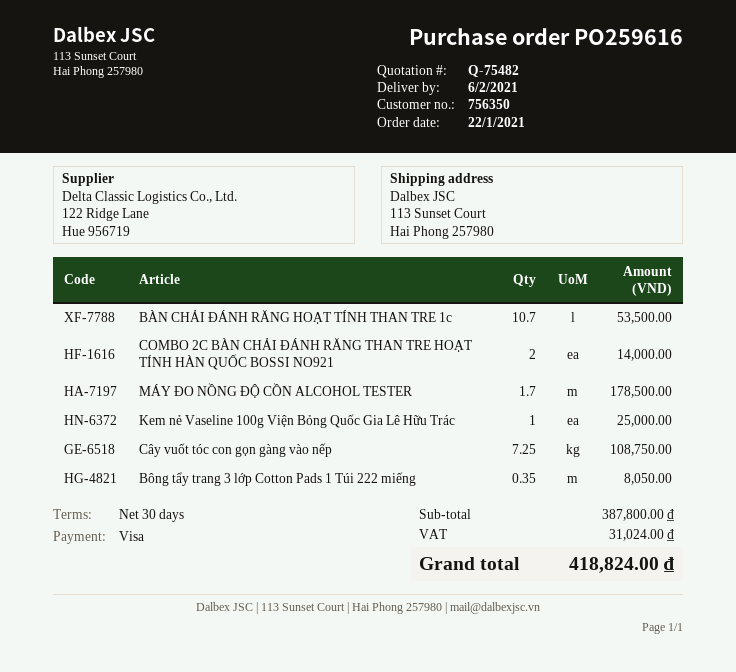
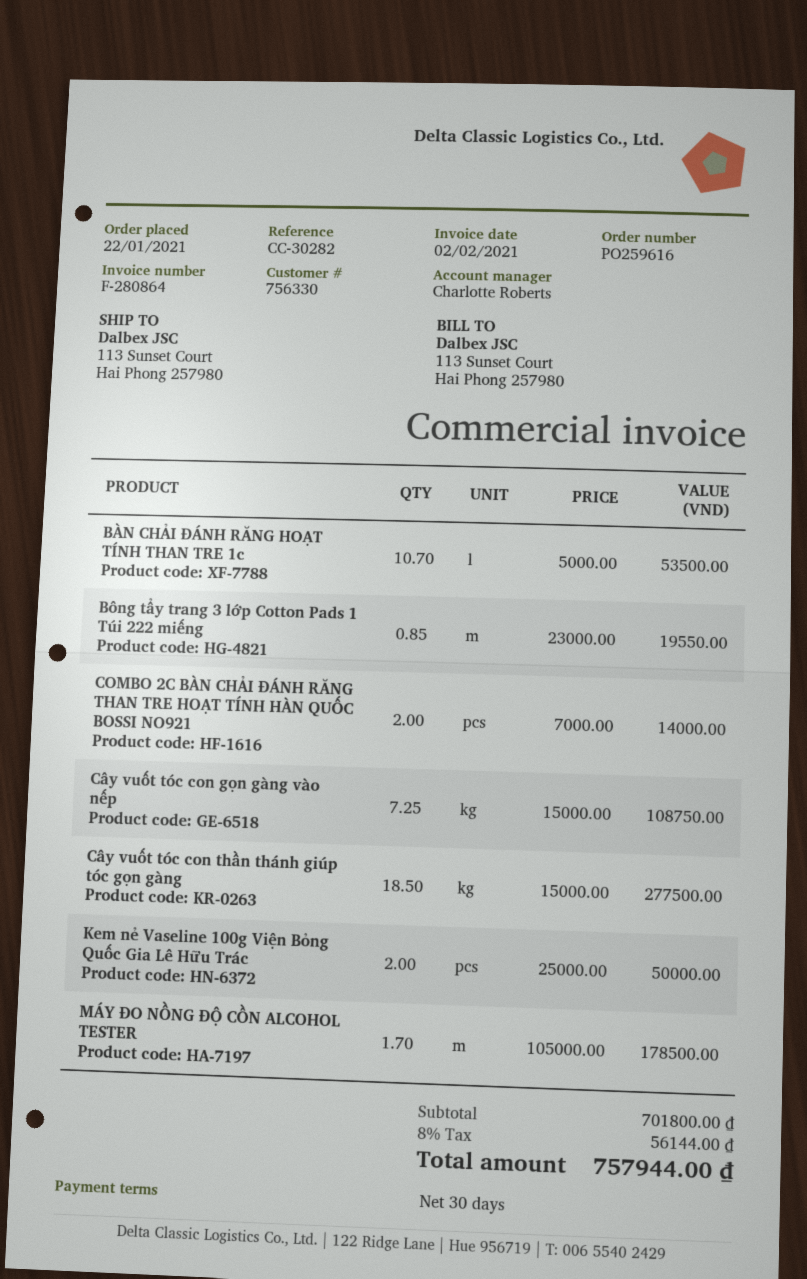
customer number: 756350 -> 756330
Kem nẻ Vaseline 100g Viện Bỏng Quốc Gia Lê Hữu Trác: 1 for 25000.00 -> 2 for 50000.00
Bông tẩy trang 3 lớp Cotton Pads 1 Túi 222 miếng: 0.35 for 8050.00 -> 0.85 for 19550.00
Cây vuốt tóc con thần thánh giúp tóc gọn gàng: none -> 18.5 for 277500.00
subtotal: 387800.00 -> 701800.00
tax: 31024.00 -> 56144.00
total: 418824.00 -> 757944.00

